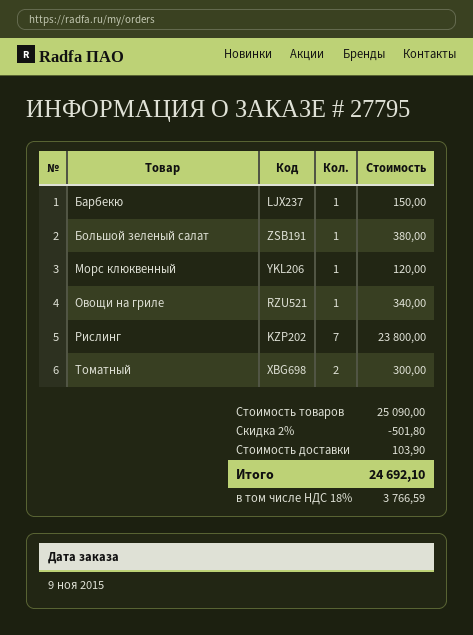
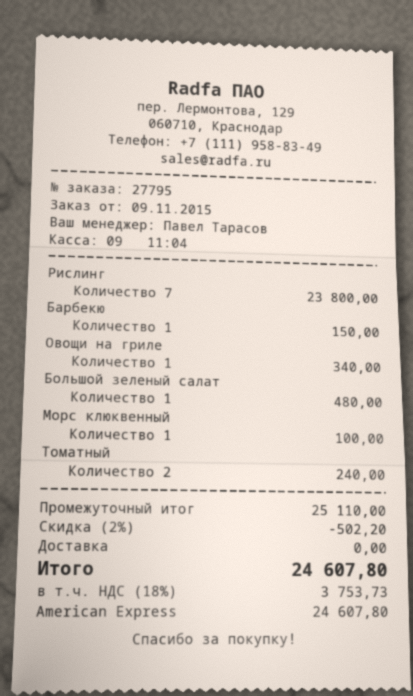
Большой зеленый салат: 1 for 380.00 -> 1 for 480.00
Морс клюквенный: 1 for 120.00 -> 1 for 100.00
Томатный: 2 for 300.00 -> 2 for 240.00
subtotal: 25090.00 -> 25110.00
discount: 2% = 501.80 -> 2% = 502.20
shipping: 103.90 -> 0.00
tax: 18% = 3766.59 -> 18% = 3753.73
total: 24692.10 -> 24607.80

